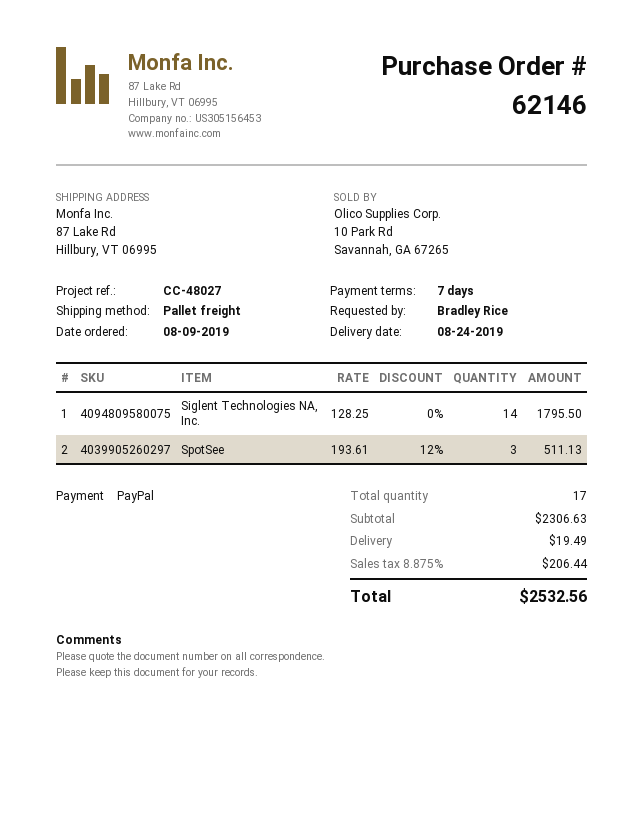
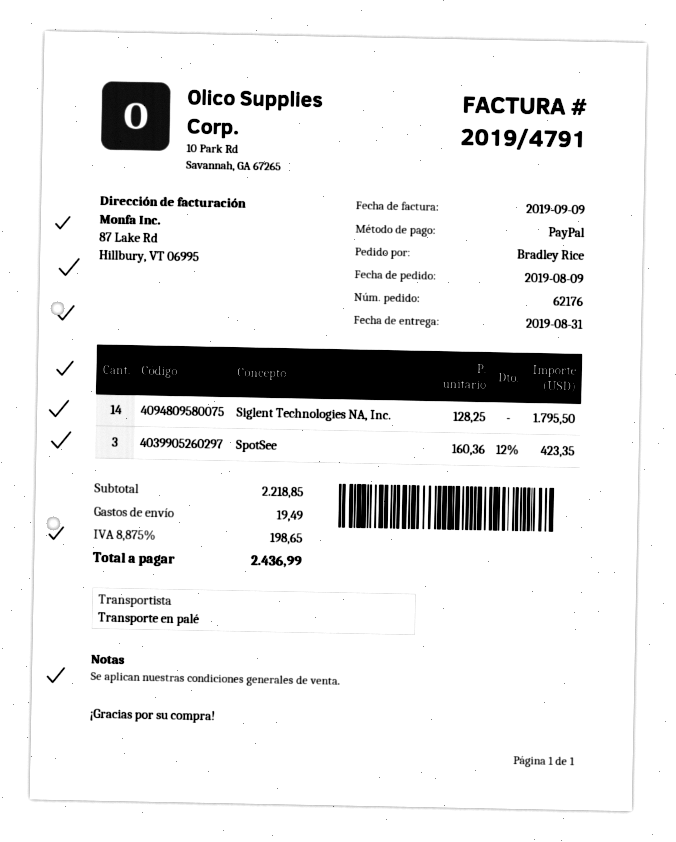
order number: 62146 -> 62176
delivery date: 2019-08-24 -> 2019-08-31
SpotSee: 3 x 193.61 - 12% = 511.13 -> 3 x 160.36 - 12% = 423.35
subtotal: 2306.63 -> 2218.85
tax: 8.875% = 206.44 -> 8.875% = 198.65
total: 2532.56 -> 2436.99

